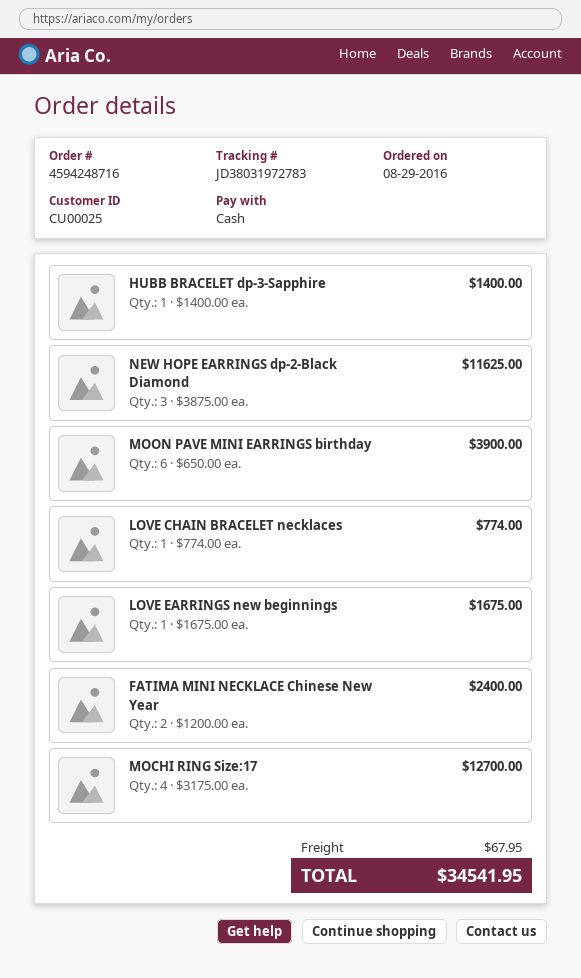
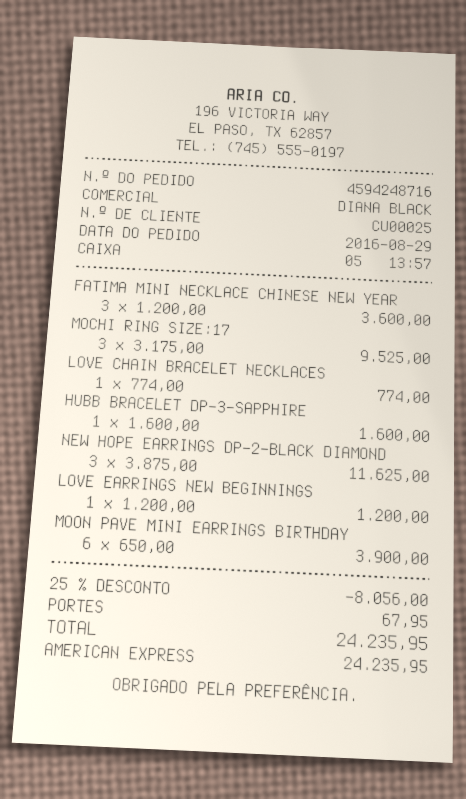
payment method: cash -> American Express
HUBB BRACELET dp-3-Sapphire: 1 x 1400.00 = 1400.00 -> 1 x 1600.00 = 1600.00
LOVE EARRINGS new beginnings: 1 x 1675.00 = 1675.00 -> 1 x 1200.00 = 1200.00
FATIMA MINI NECKLACE Chinese New Year: 2 x 1200.00 = 2400.00 -> 3 x 1200.00 = 3600.00
MOCHI RING Size:17: 4 x 3175.00 = 12700.00 -> 3 x 3175.00 = 9525.00
discount: none -> 25% = 8056.00
total: 34541.95 -> 24235.95

